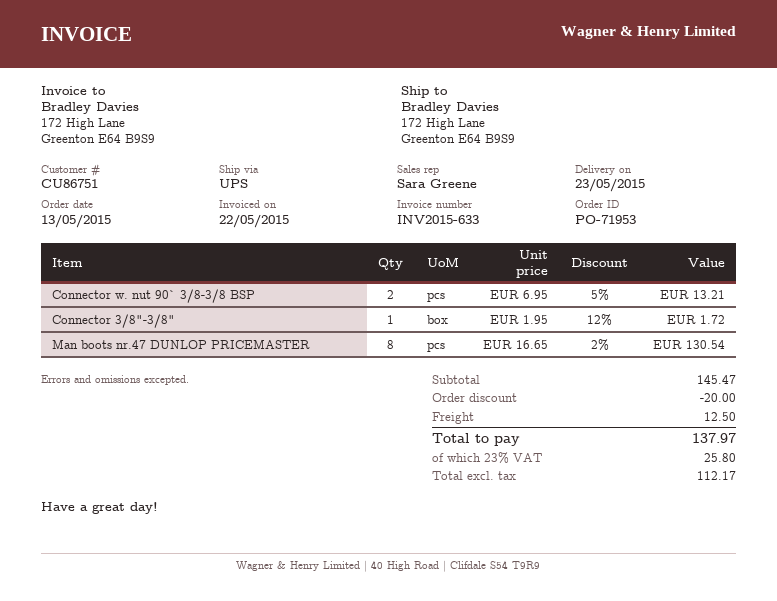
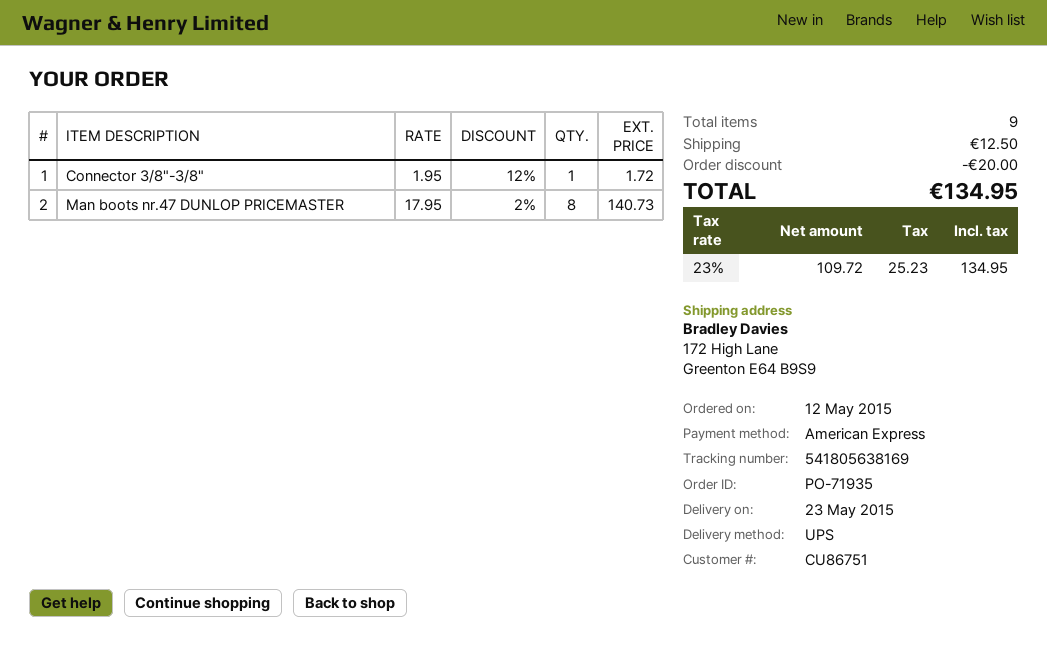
order number: PO-71953 -> PO-71935
order date: 2015-05-13 -> 2015-05-12
Connector w. nut 90` 3/8-3/8 BSP: 2 x 6.95 - 5% = 13.21 -> none
Man boots nr.47 DUNLOP PRICEMASTER: 8 x 16.65 - 2% = 130.54 -> 8 x 17.95 - 2% = 140.73
net: 112.17 -> 109.72
tax: 23% = 25.80 -> 23% = 25.23
total: 137.97 -> 134.95

